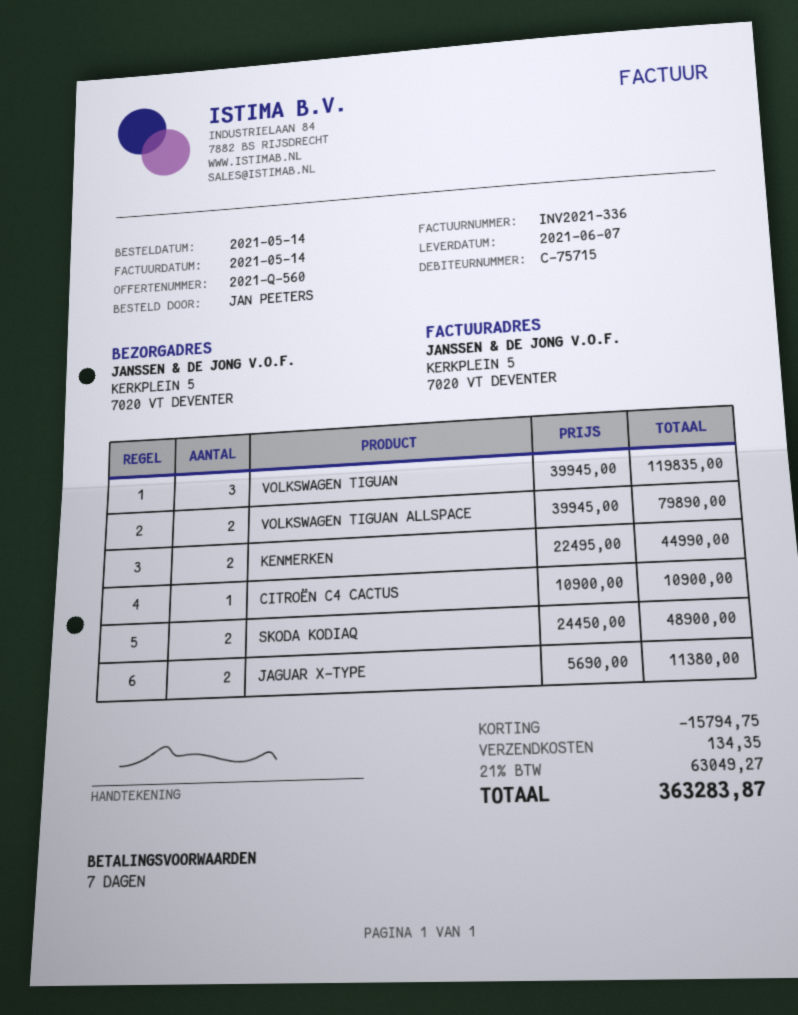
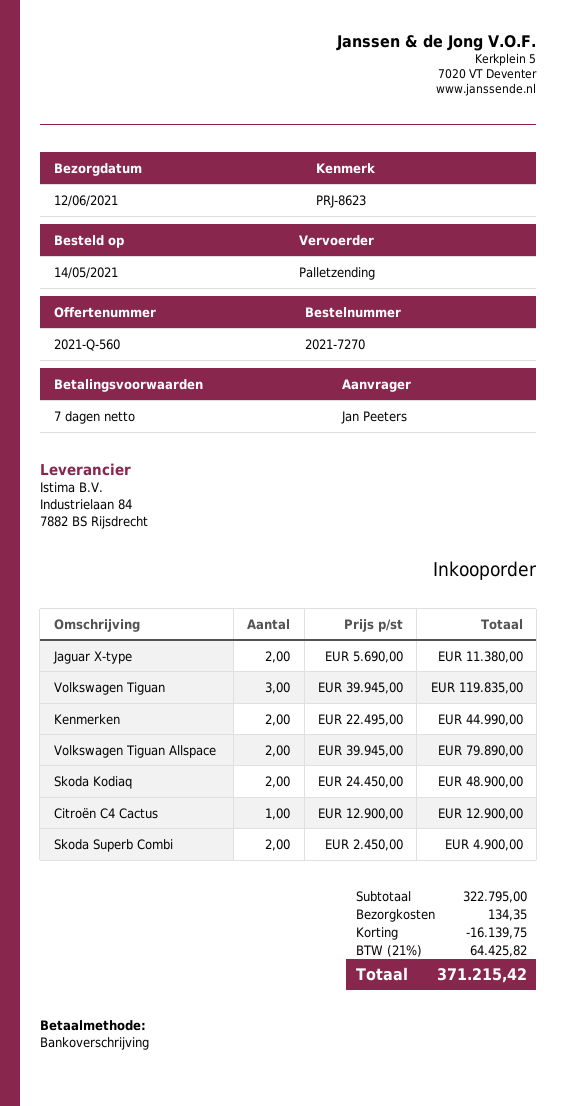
delivery date: 2021-06-07 -> 2021-06-12
CITROËN C4 CACTUS: 1 x 10900.00 = 10900.00 -> 1 x 12900.00 = 12900.00
Skoda Superb Combi: none -> 2 x 2450.00 = 4900.00
discount: 15794.75 -> 16139.75
tax: 21% = 63049.27 -> 21% = 64425.82
total: 363283.87 -> 371215.42

